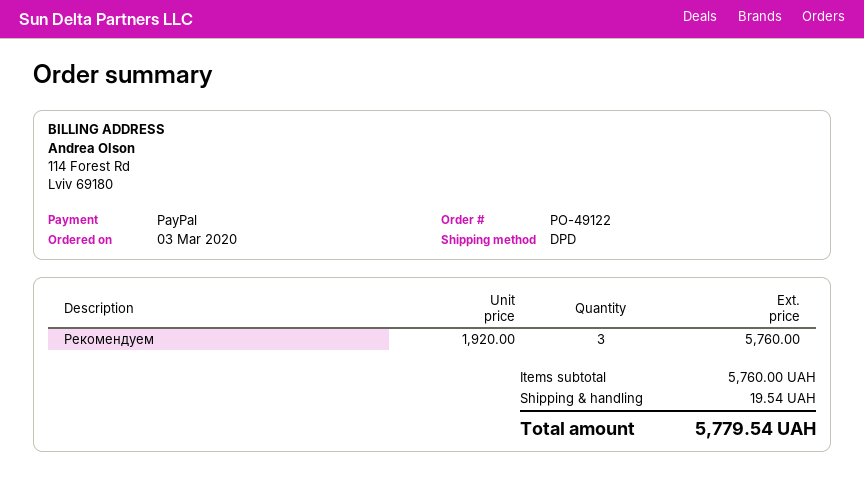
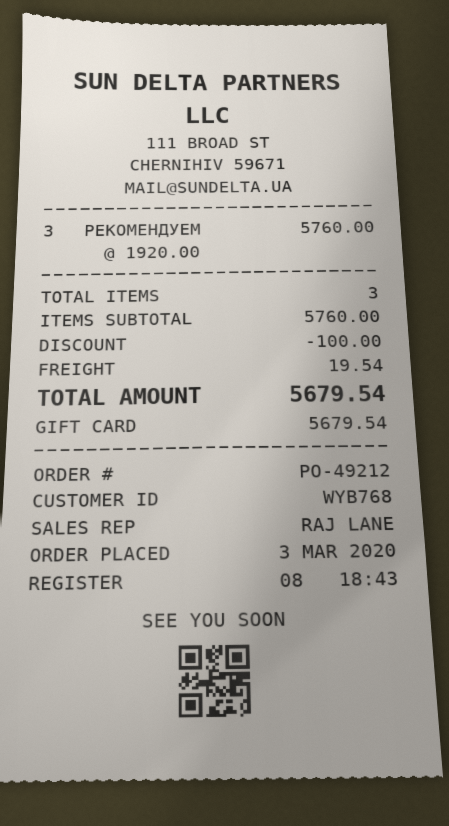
order number: PO-49122 -> PO-49212
payment method: PayPal -> gift card
discount: none -> 100.00
total: 5779.54 -> 5679.54

